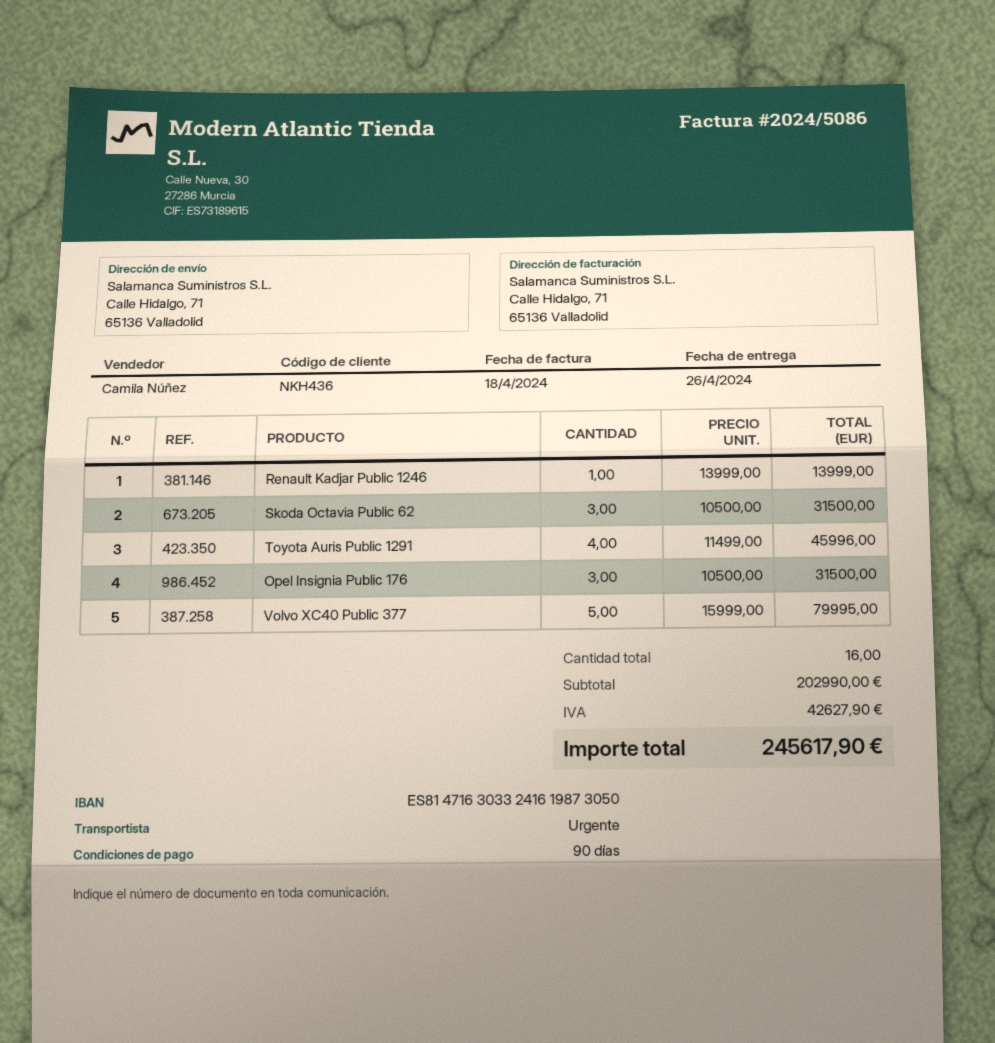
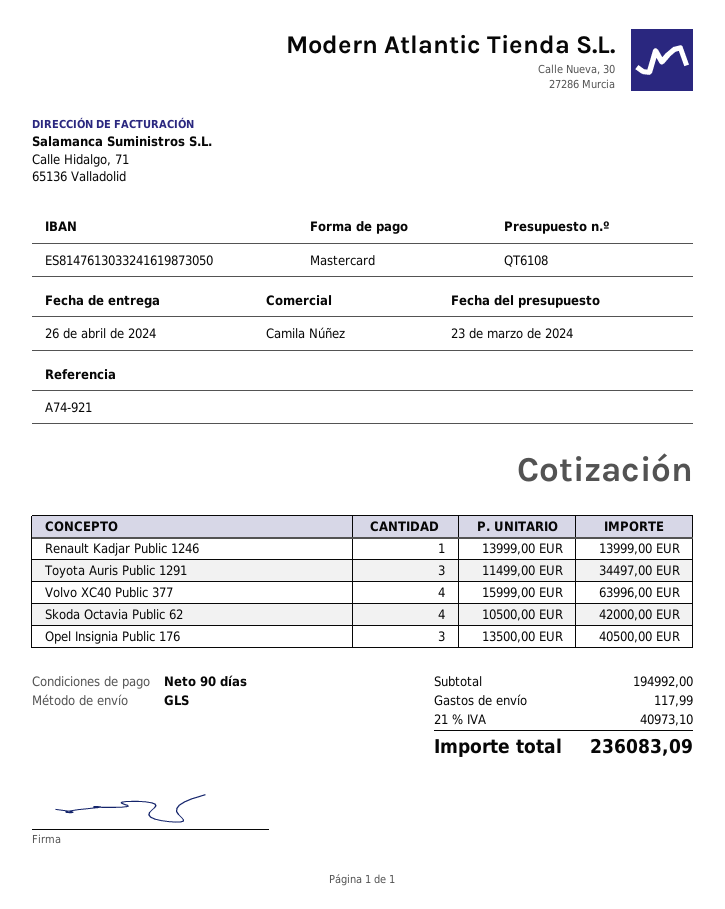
bank account: ES8147163033241619873050 -> ES8147613033241619873050
shipping method: express -> GLS
Skoda Octavia Public 62: 3 x 10500.00 = 31500.00 -> 4 x 10500.00 = 42000.00
Toyota Auris Public 1291: 4 x 11499.00 = 45996.00 -> 3 x 11499.00 = 34497.00
Opel Insignia Public 176: 3 x 10500.00 = 31500.00 -> 3 x 13500.00 = 40500.00
Volvo XC40 Public 377: 5 x 15999.00 = 79995.00 -> 4 x 15999.00 = 63996.00
subtotal: 202990.00 -> 194992.00
shipping: none -> 117.99
tax: 42627.90 -> 40973.10
total: 245617.90 -> 236083.09

